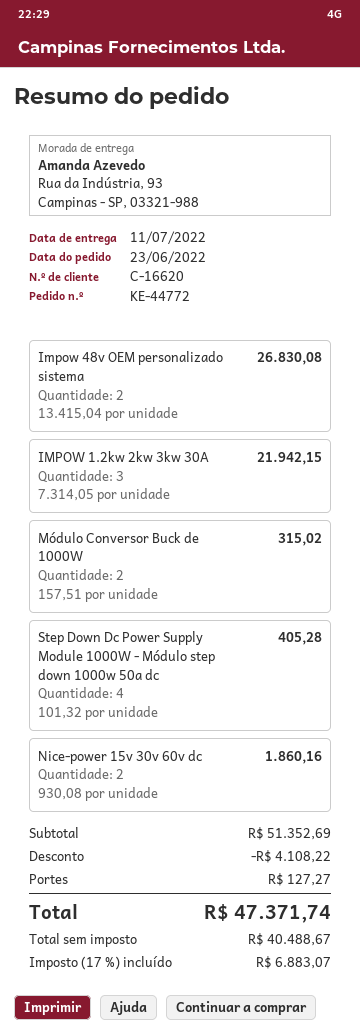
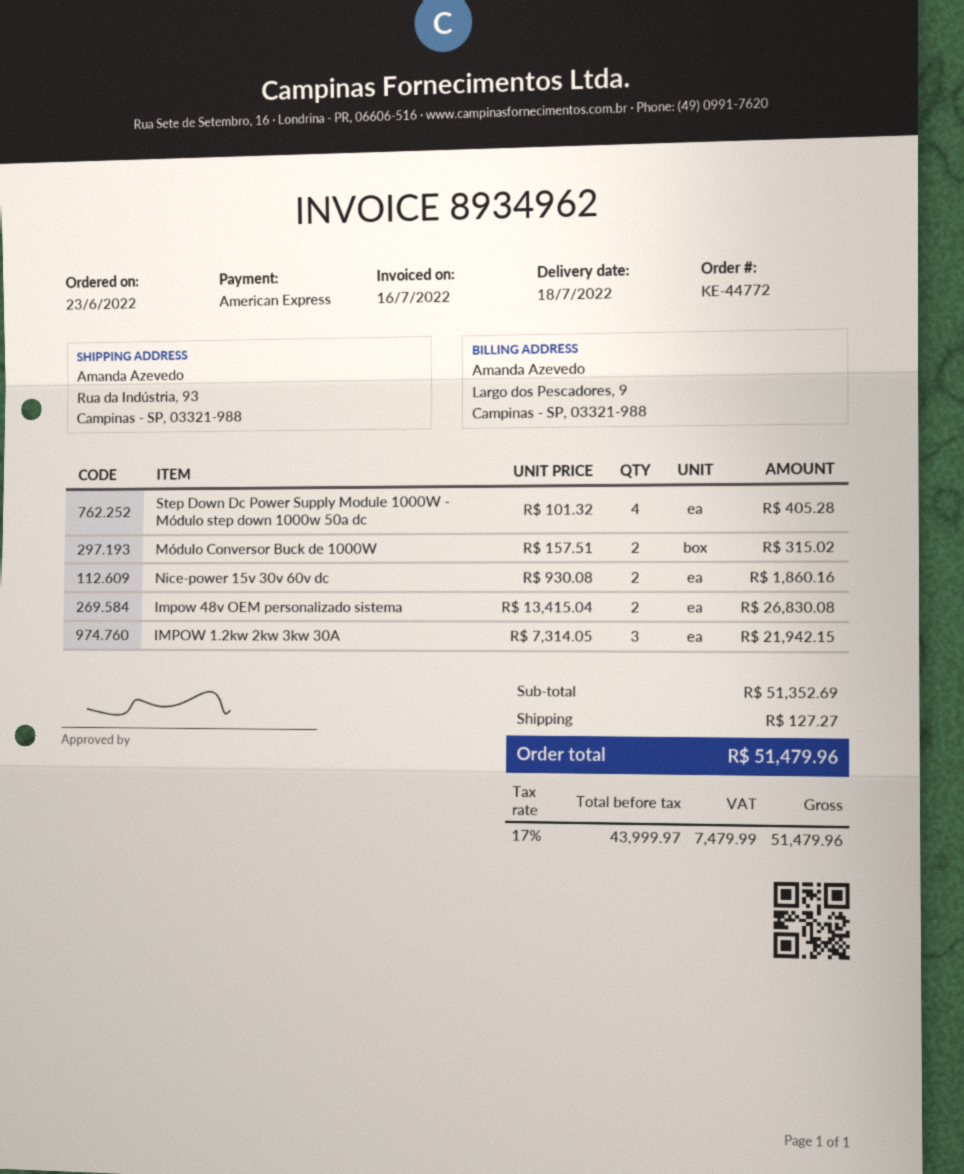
delivery date: 2022-07-11 -> 2022-07-18
discount: 4108.22 -> none
net: 40488.67 -> 43999.97
tax: 17% = 6883.07 -> 17% = 7479.99
total: 47371.74 -> 51479.96

